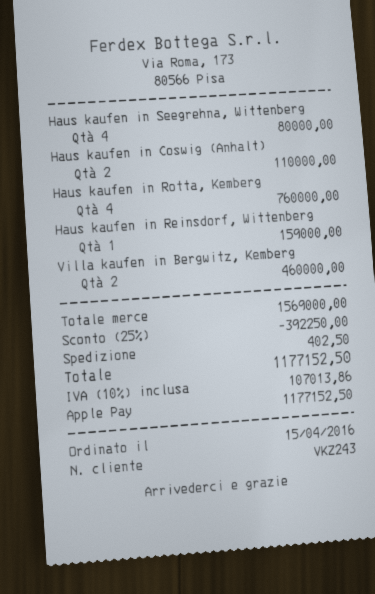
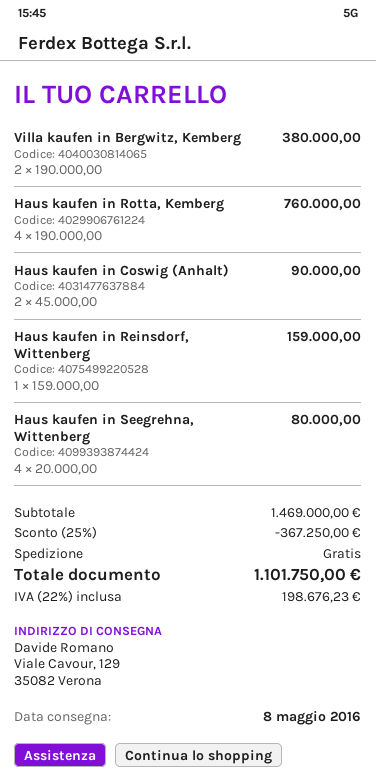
Haus kaufen in Coswig (Anhalt): 2 for 110000.00 -> 2 for 90000.00
Villa kaufen in Bergwitz, Kemberg: 2 for 460000.00 -> 2 for 380000.00
subtotal: 1569000.00 -> 1469000.00
discount: 25% = 392250.00 -> 25% = 367250.00
shipping: 402.50 -> 0.00
tax: 10% = 107013.86 -> 22% = 198676.23
total: 1177152.50 -> 1101750.00

